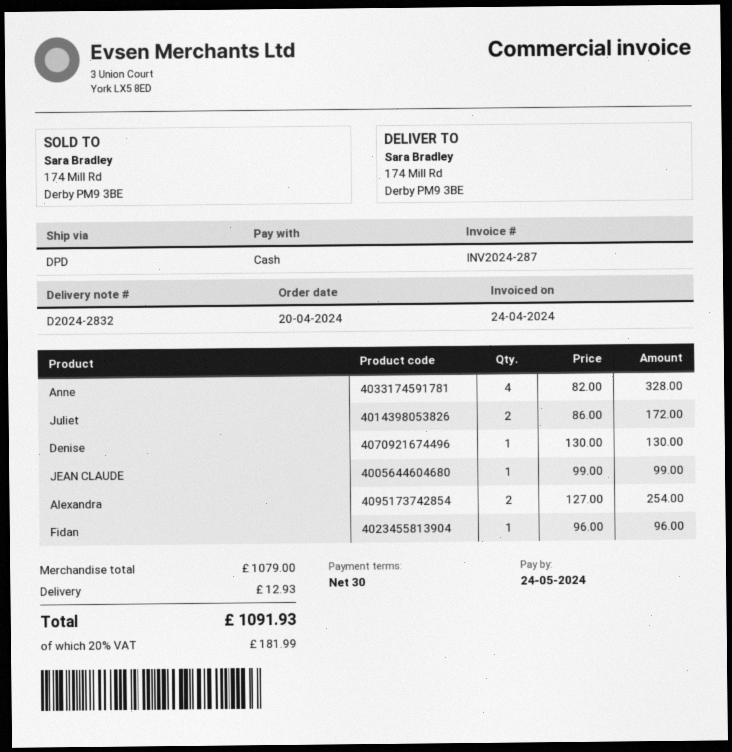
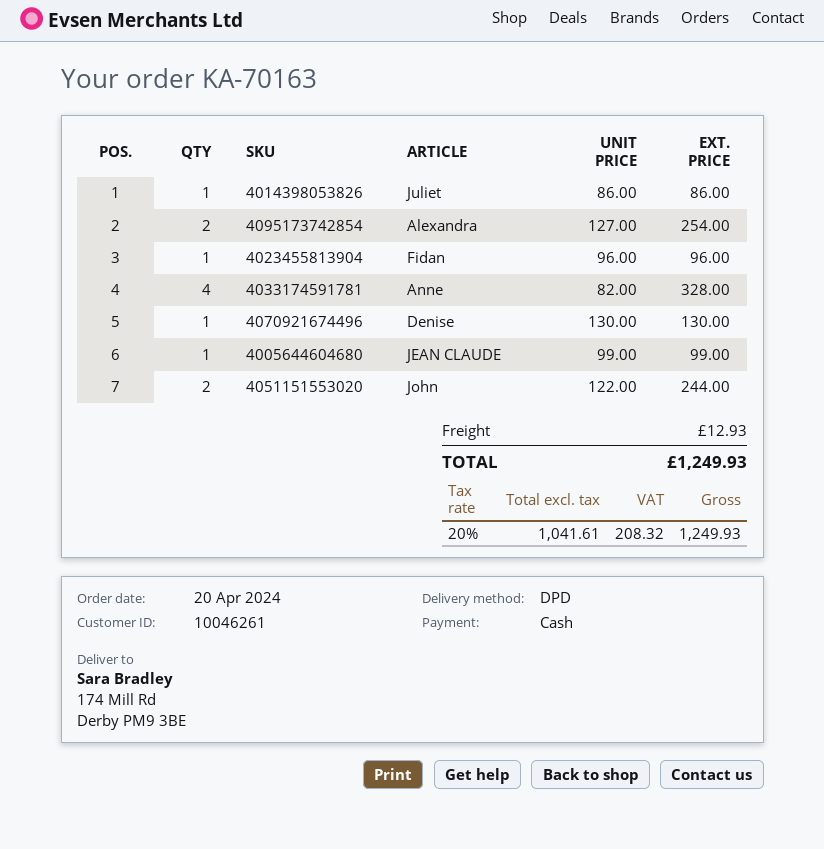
Juliet: 2 x 86.00 = 172.00 -> 1 x 86.00 = 86.00
John: none -> 2 x 122.00 = 244.00
tax: 20% = 181.99 -> 20% = 208.32
total: 1091.93 -> 1249.93

